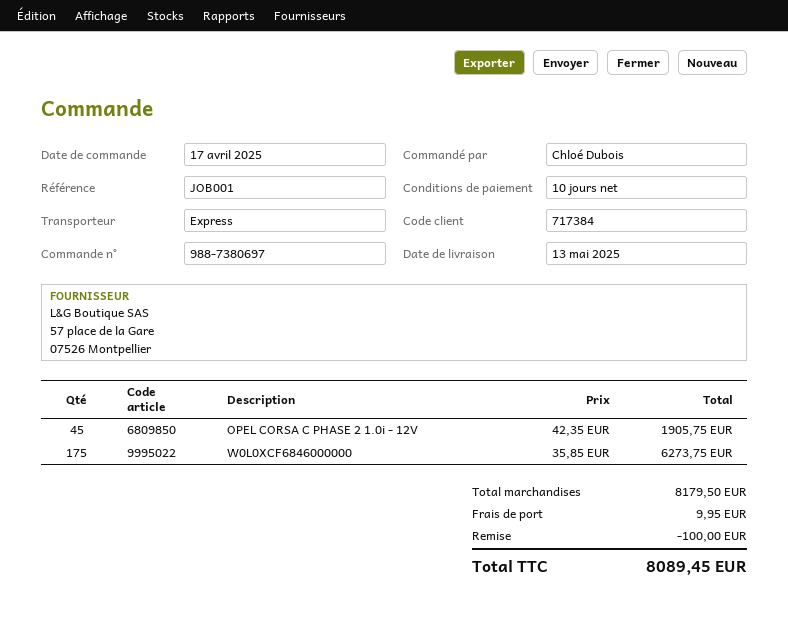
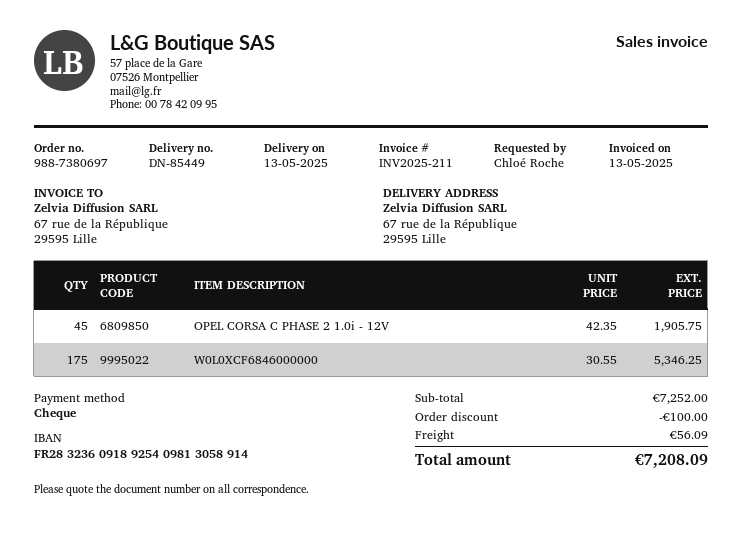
ordered by: Chloé Dubois -> Chloé Roche
W0L0XCF6846000000: 175 x 35.85 = 6273.75 -> 175 x 30.55 = 5346.25
subtotal: 8179.50 -> 7252.00
shipping: 9.95 -> 56.09
total: 8089.45 -> 7208.09

